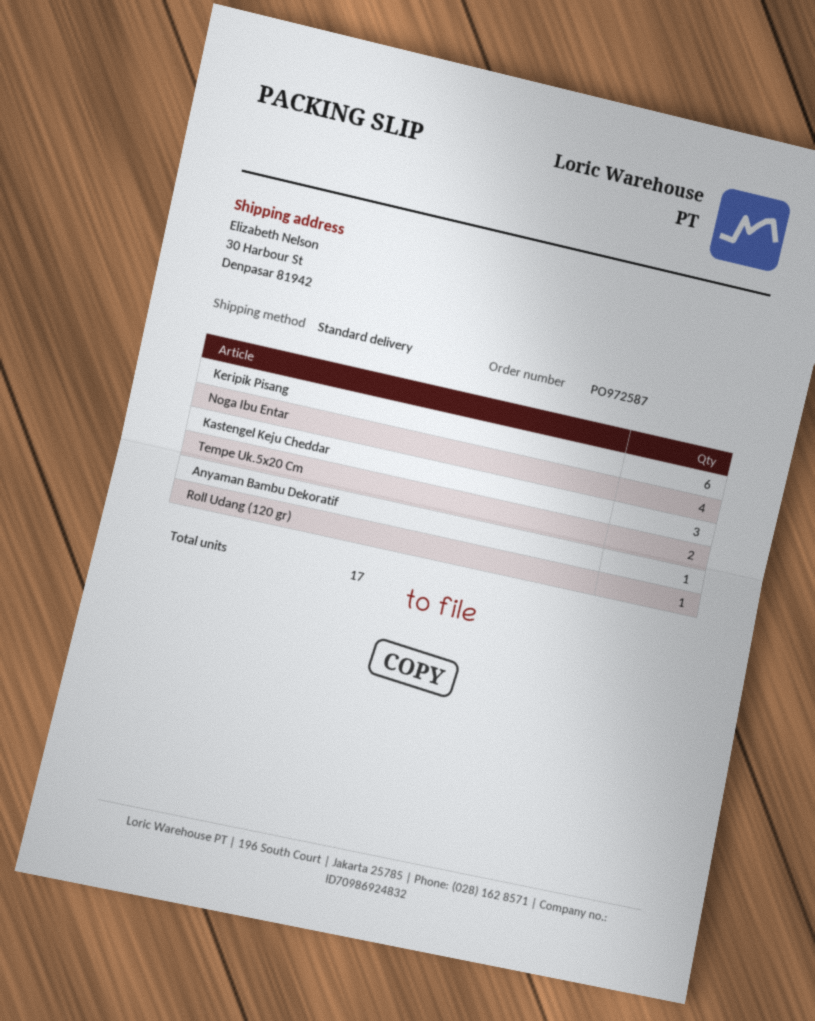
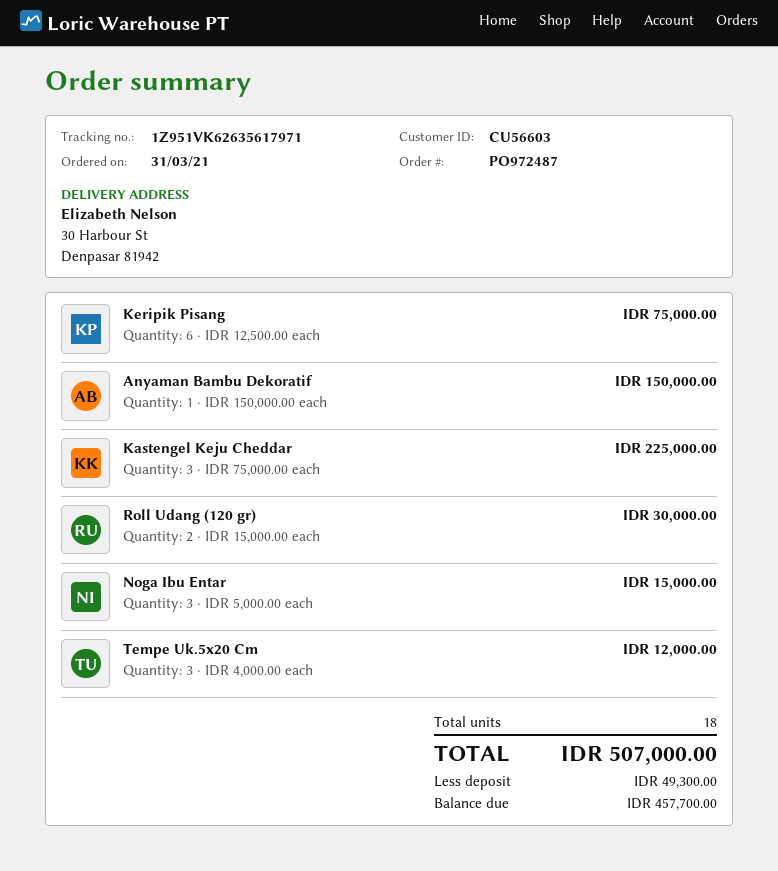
order number: PO972587 -> PO972487
Noga Ibu Entar: 4 -> 3
Tempe Uk.5x20 Cm: 2 -> 3
Roll Udang (120 gr): 1 -> 2
total quantity: 17 -> 18

